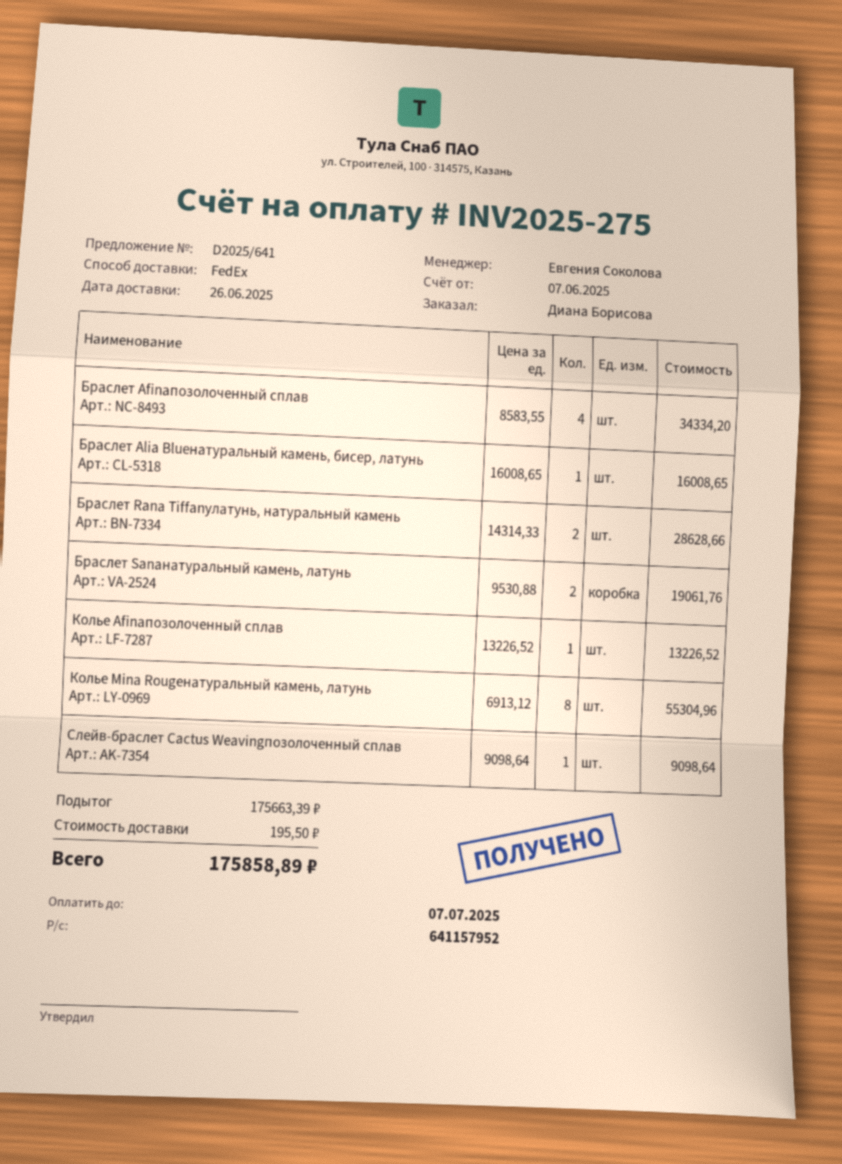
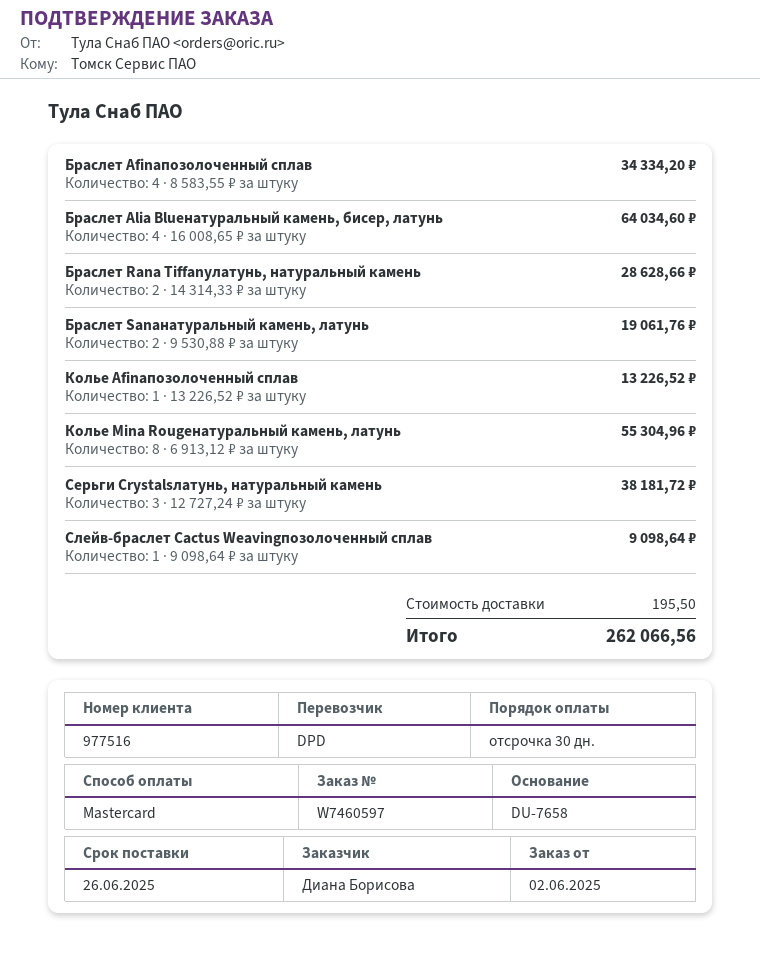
shipping method: FedEx -> DPD
Браслет Alia Blueнатуральный камень, бисер, латунь: 1 x 16008.65 = 16008.65 -> 4 x 16008.65 = 64034.60
Серьги Crystalsлатунь, натуральный камень: none -> 3 x 12727.24 = 38181.72
total: 175858.89 -> 262066.56

